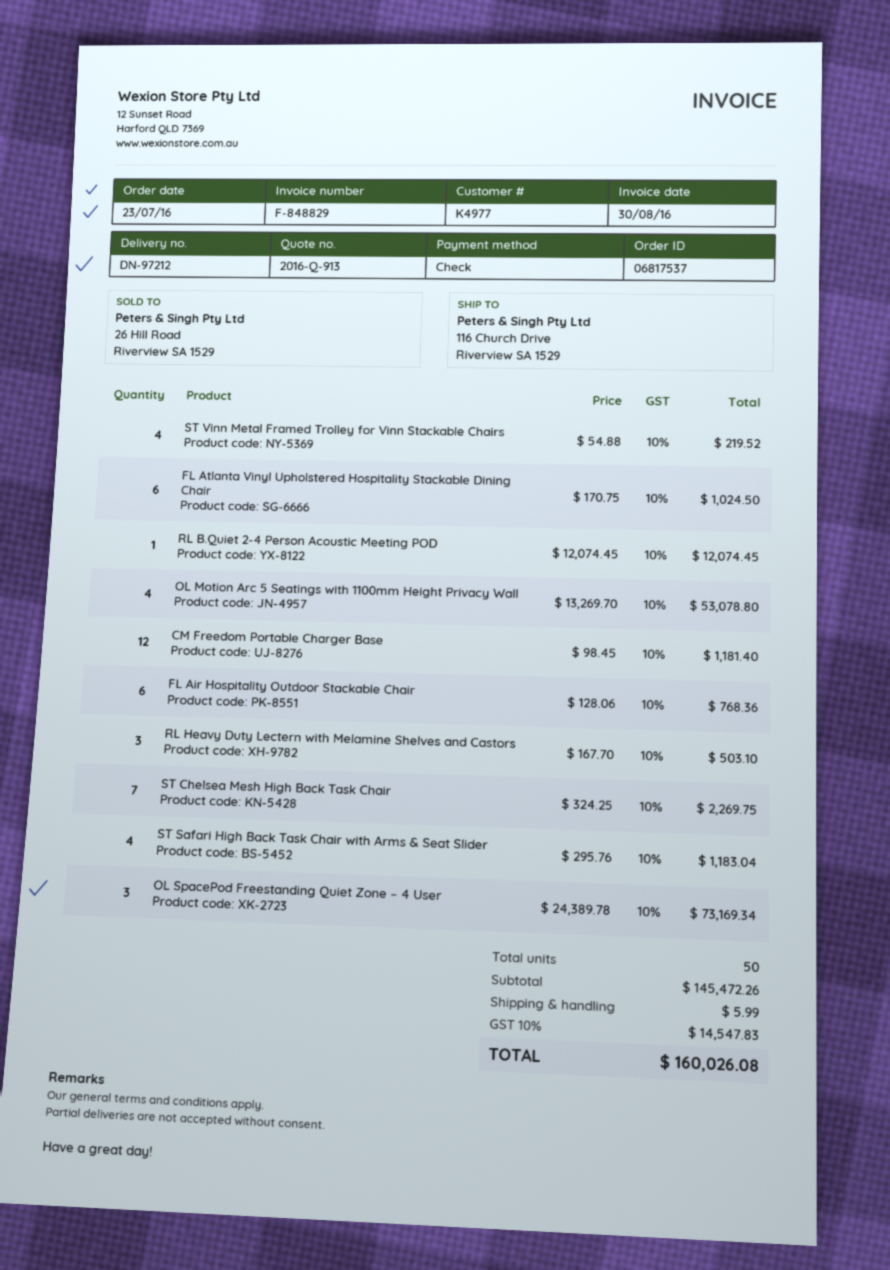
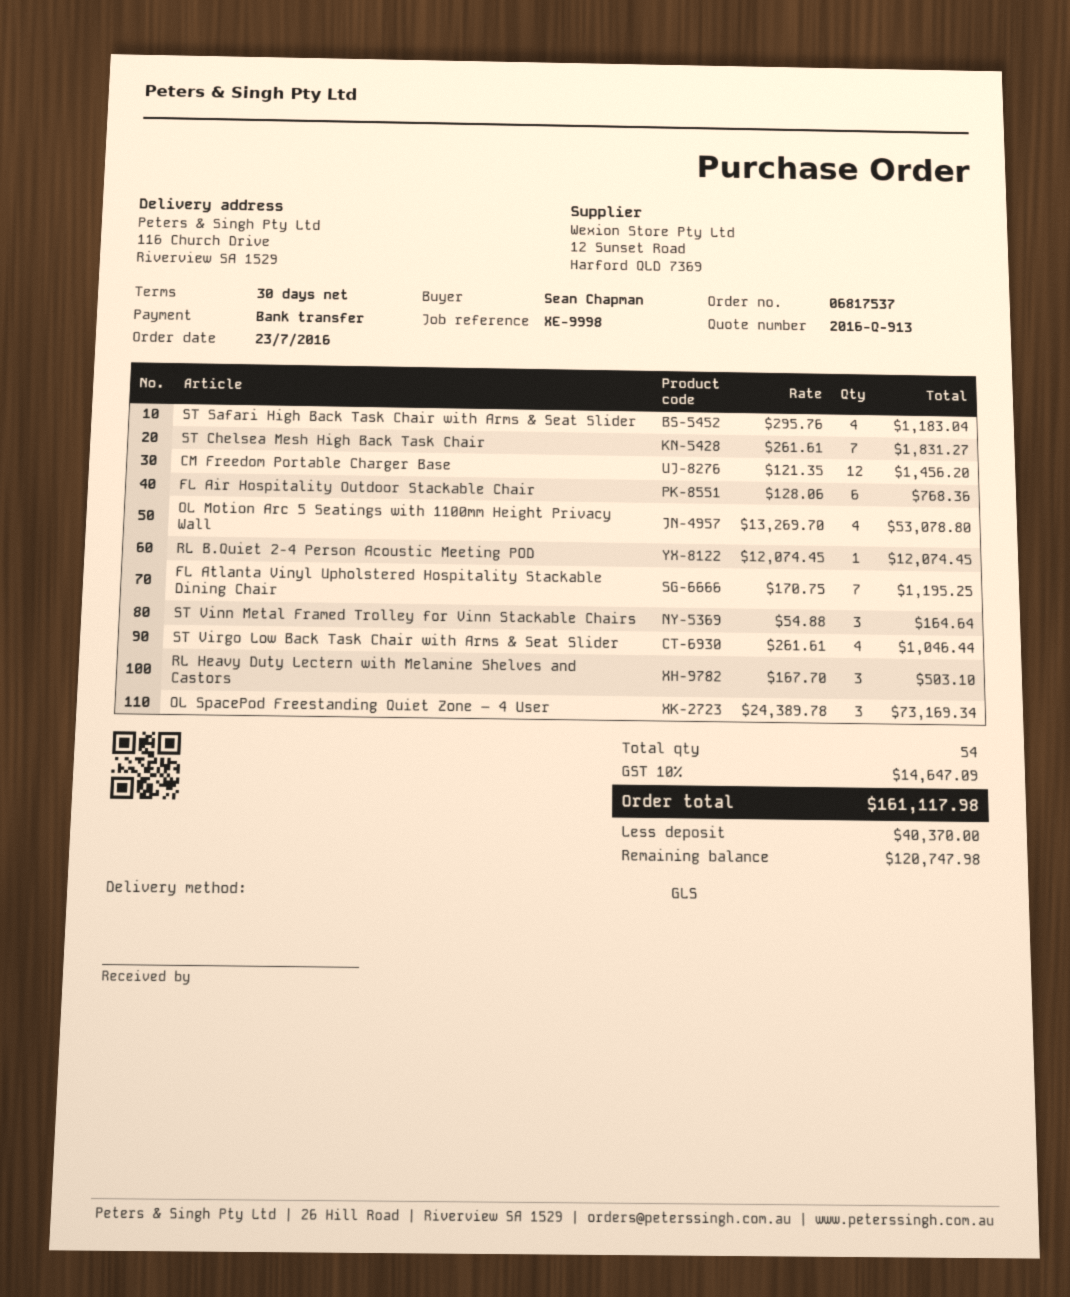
payment method: cheque -> bank transfer
ST Vinn Metal Framed Trolley for Vinn Stackable Chairs: 4 x 54.88 = 219.52 -> 3 x 54.88 = 164.64
FL Atlanta Vinyl Upholstered Hospitality Stackable Dining Chair: 6 x 170.75 = 1024.50 -> 7 x 170.75 = 1195.25
CM Freedom Portable Charger Base: 12 x 98.45 = 1181.40 -> 12 x 121.35 = 1456.20
ST Chelsea Mesh High Back Task Chair: 7 x 324.25 = 2269.75 -> 7 x 261.61 = 1831.27
ST Virgo Low Back Task Chair with Arms & Seat Slider: none -> 4 x 261.61 = 1046.44
total quantity: 50 -> 54
shipping: 5.99 -> none
tax: 10% = 14547.83 -> 10% = 14647.09
total: 160026.08 -> 161117.98

